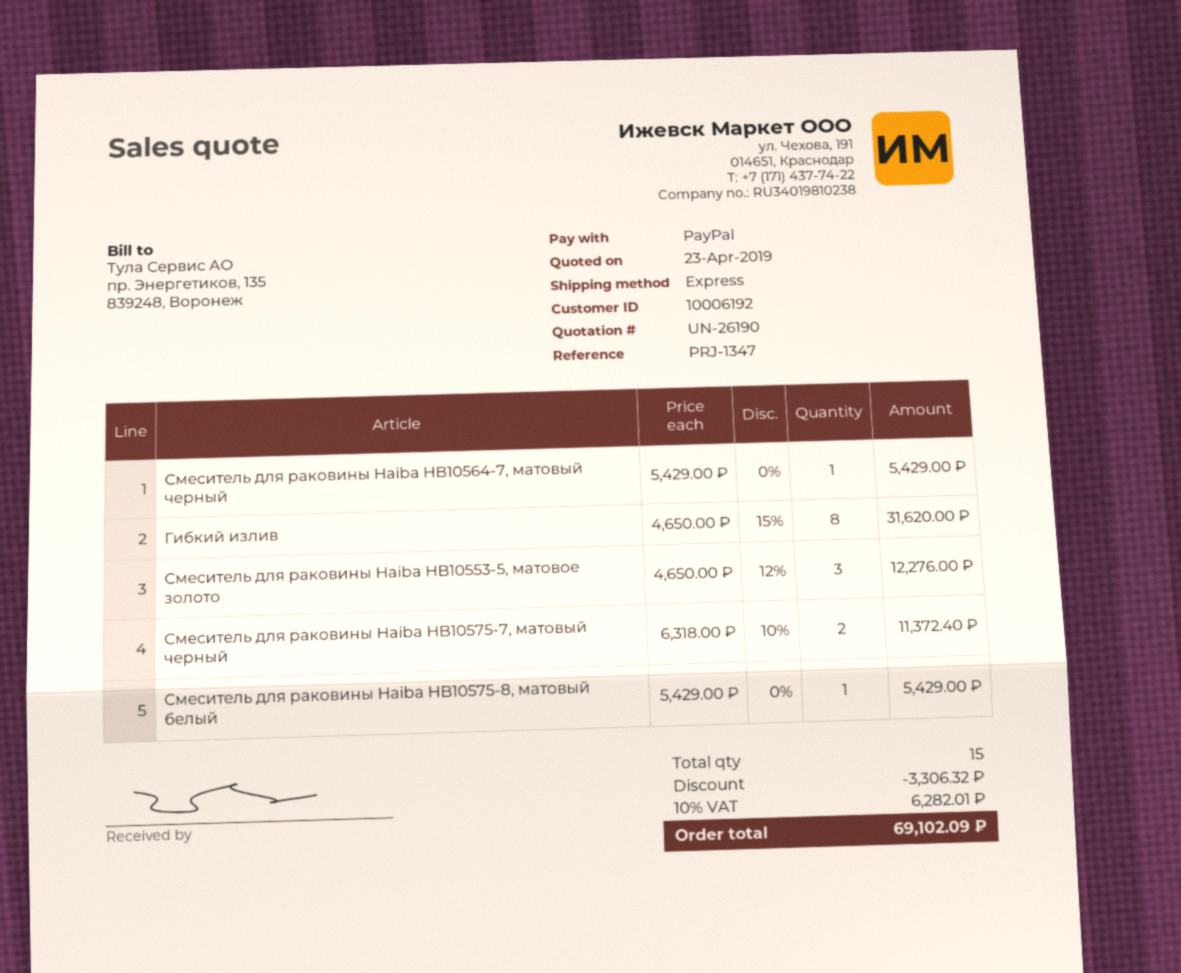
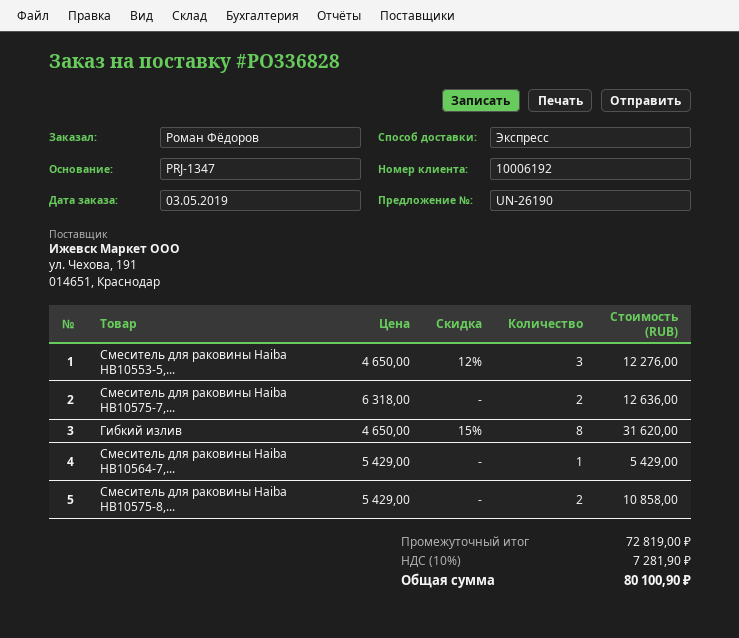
Смеситель для раковины Haiba HB10575-7, матовый черный: 2 x 6318.00 - 10% = 11372.40 -> 2 x 6318.00 = 12636.00
Смеситель для раковины Haiba HB10575-8, матовый белый: 1 x 5429.00 = 5429.00 -> 2 x 5429.00 = 10858.00
discount: 3306.32 -> none
tax: 10% = 6282.01 -> 10% = 7281.90
total: 69102.09 -> 80100.90

